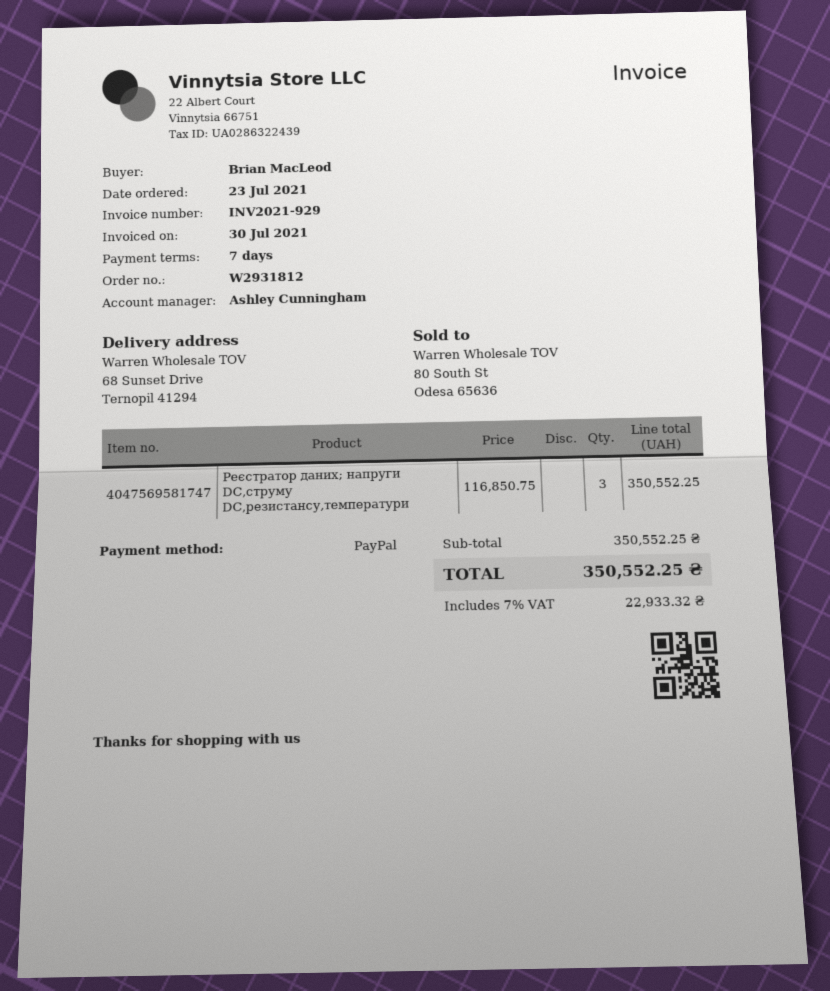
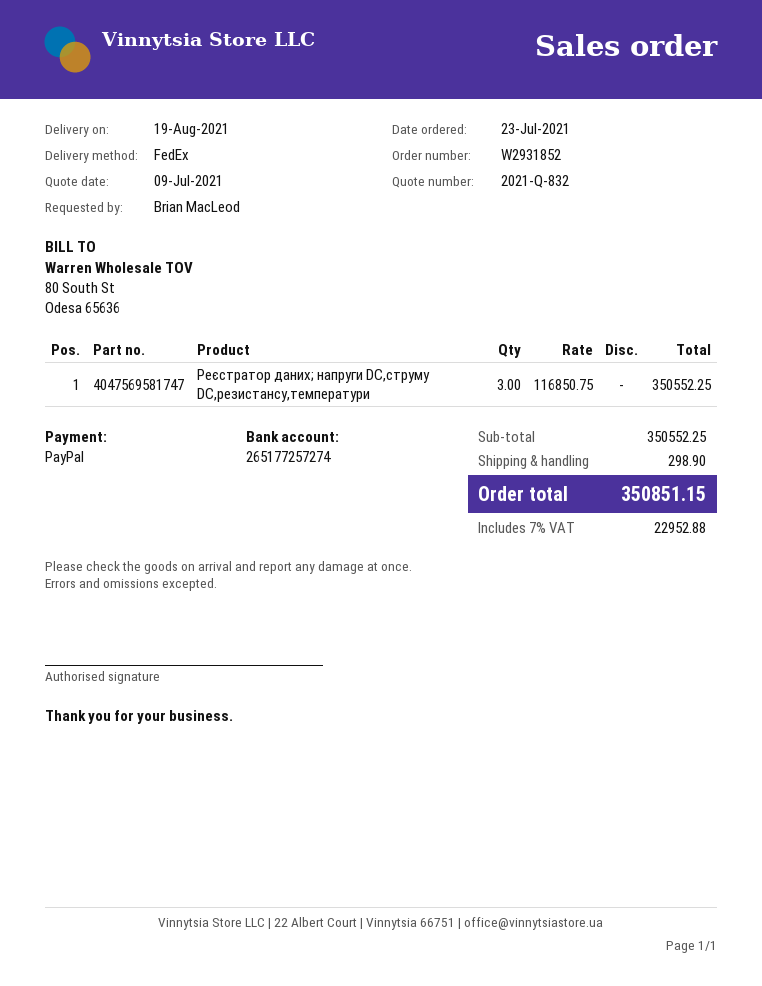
order number: W2931812 -> W2931852
shipping: none -> 298.90
tax: 7% = 22933.32 -> 7% = 22952.88
total: 350552.25 -> 350851.15

